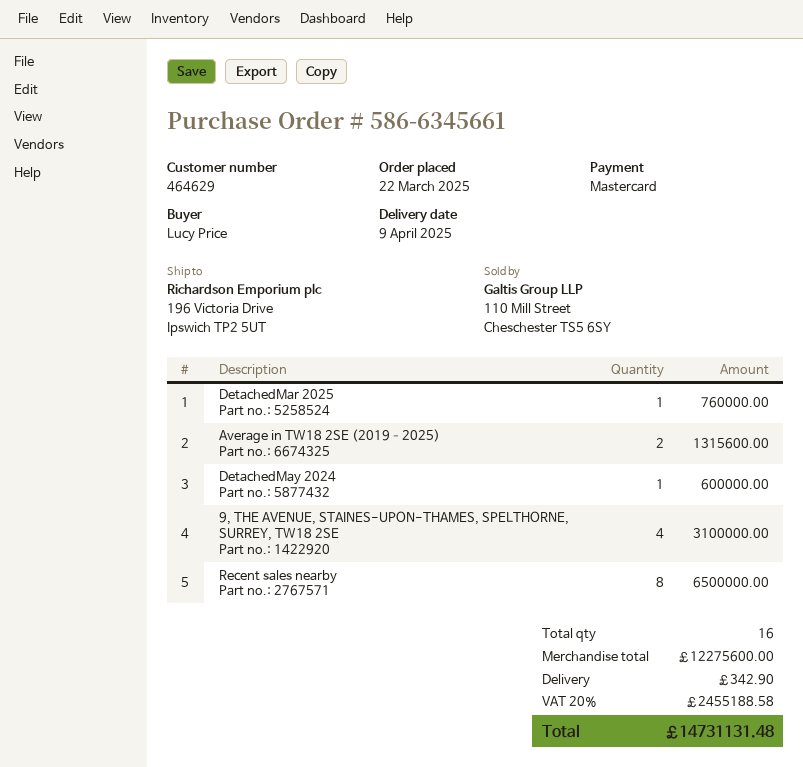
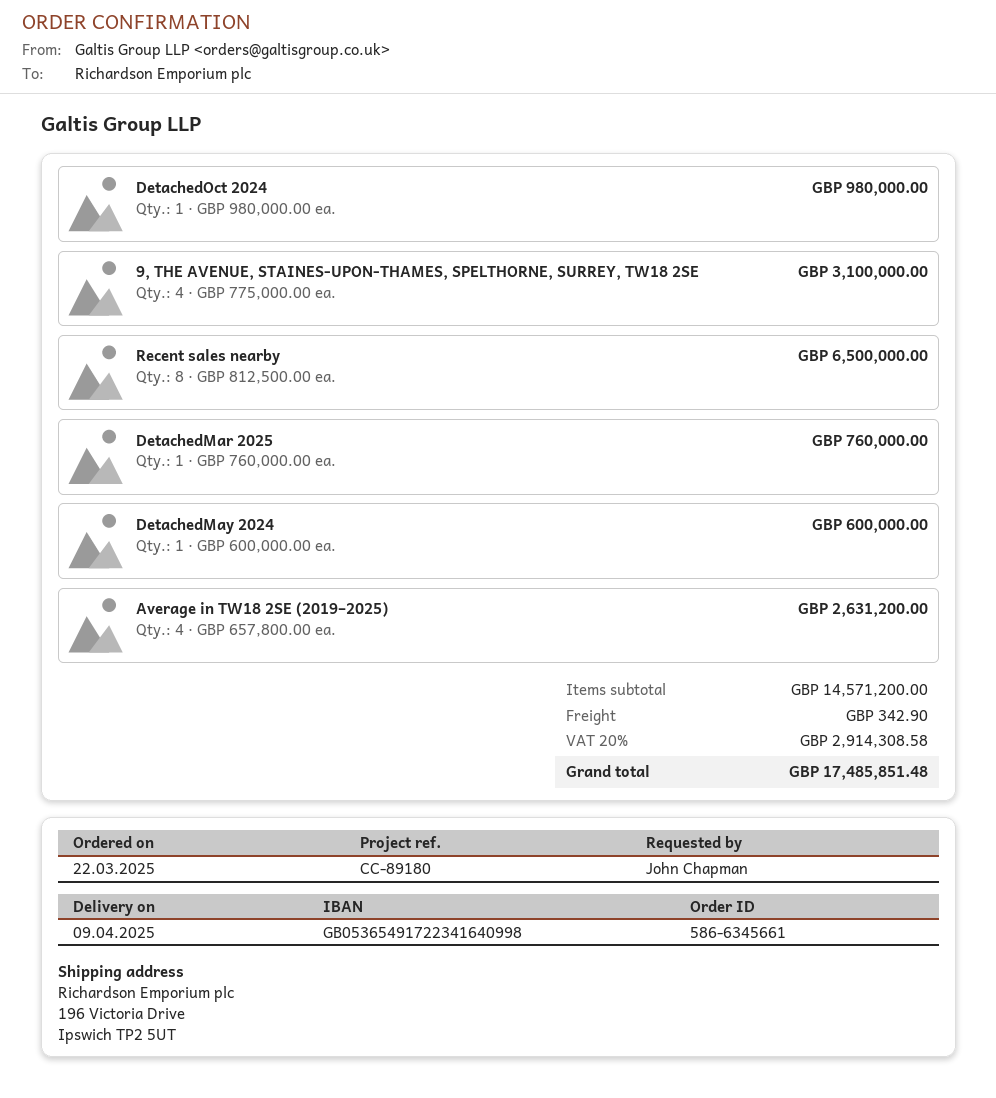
ordered by: Lucy Price -> John Chapman
Average in TW18 2SE (2019–2025): 2 for 1315600.00 -> 4 for 2631200.00
DetachedOct 2024: none -> 1 for 980000.00
subtotal: 12275600.00 -> 14571200.00
tax: 20% = 2455188.58 -> 20% = 2914308.58
total: 14731131.48 -> 17485851.48

